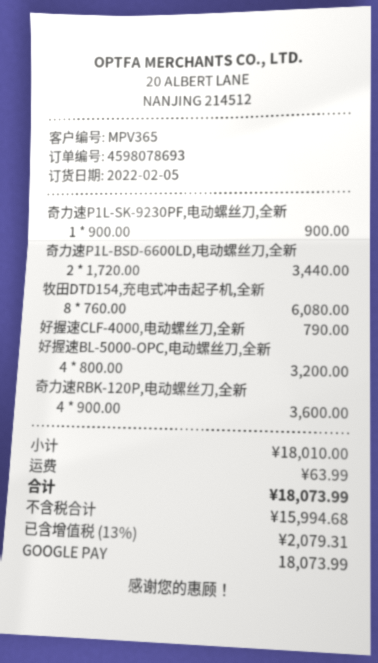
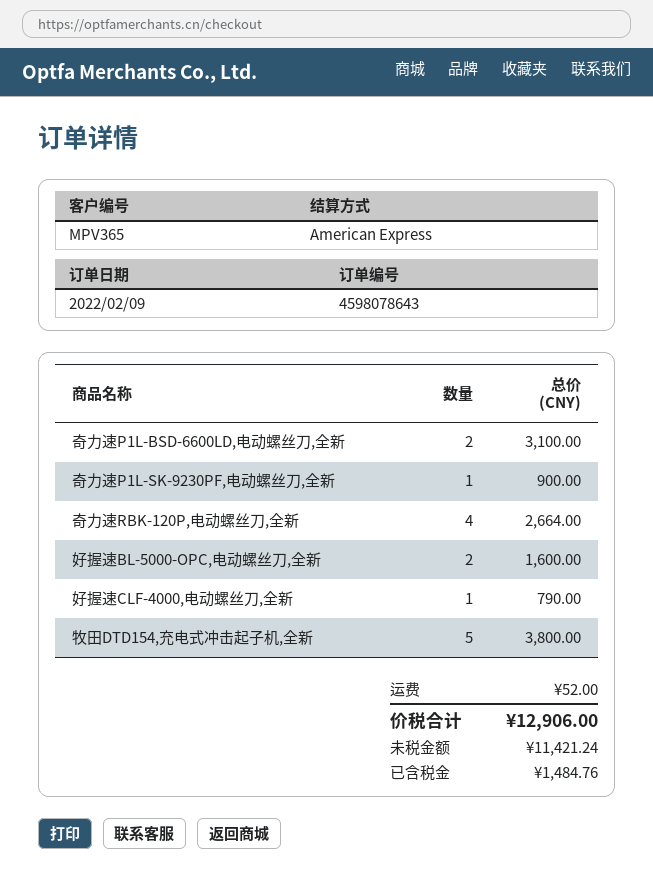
order number: 4598078693 -> 4598078643
order date: 2022-02-05 -> 2022-02-09
payment method: Google Pay -> American Express
奇力速P1L-BSD-6600LD,电动螺丝刀,全新: 2 for 3440.00 -> 2 for 3100.00
牧田DTD154,充电式冲击起子机,全新: 8 for 6080.00 -> 5 for 3800.00
好握速BL-5000-OPC,电动螺丝刀,全新: 4 for 3200.00 -> 2 for 1600.00
奇力速RBK-120P,电动螺丝刀,全新: 4 for 3600.00 -> 4 for 2664.00
shipping: 63.99 -> 52.00
net: 15994.68 -> 11421.24
tax: 2079.31 -> 1484.76
total: 18073.99 -> 12906.00

